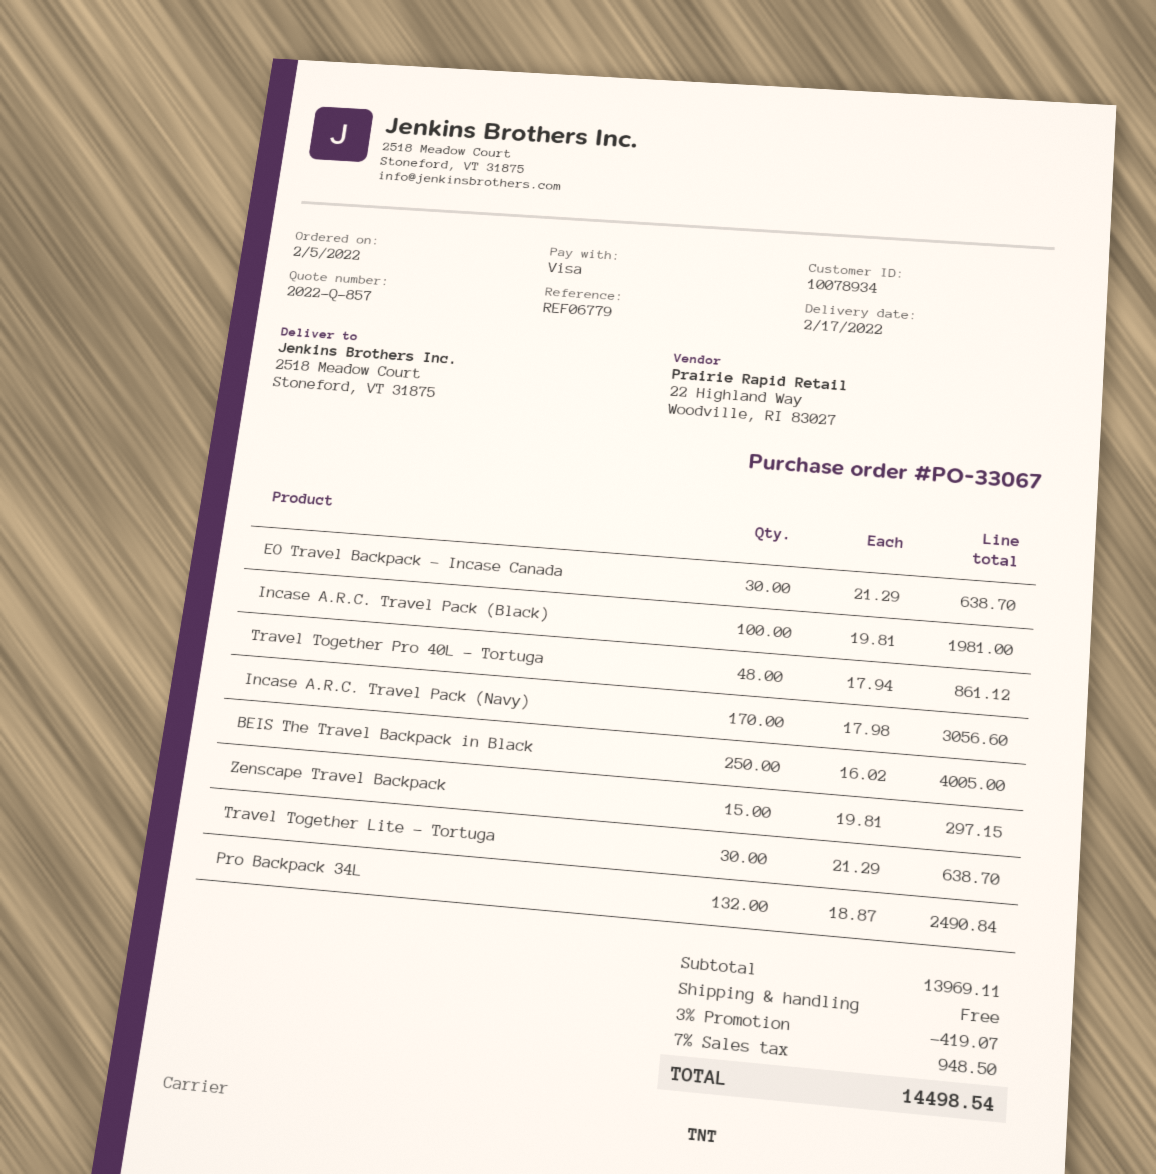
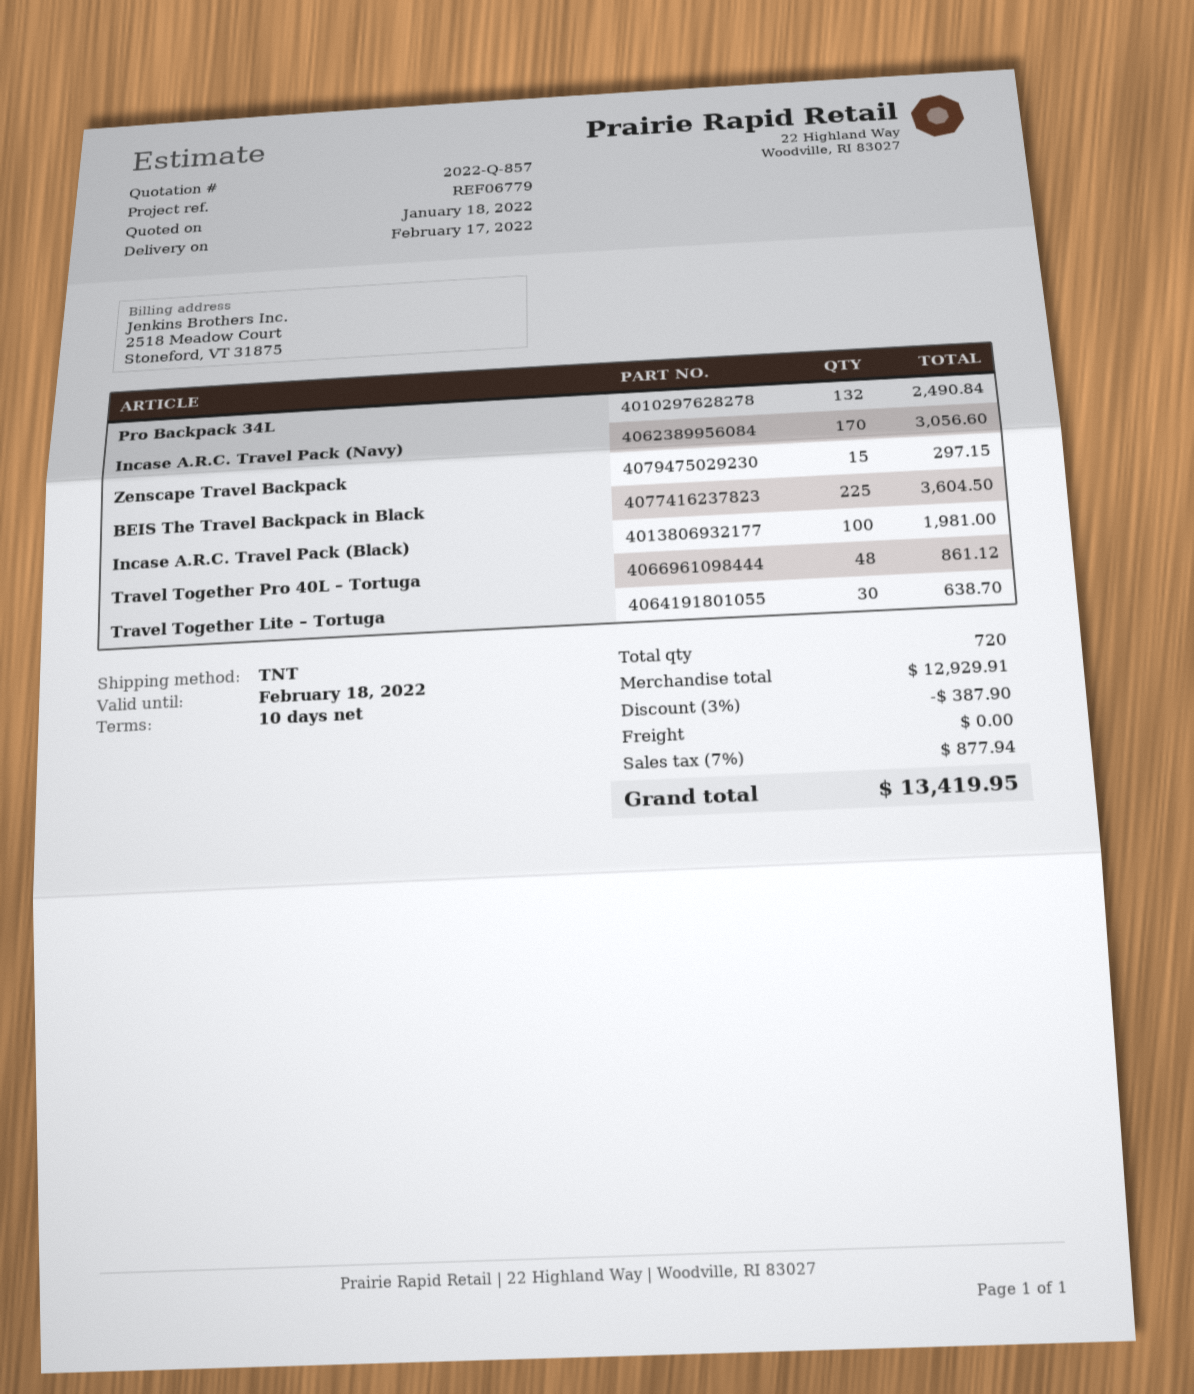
EO Travel Backpack – Incase Canada: 30 for 638.70 -> none
BEIS The Travel Backpack in Black: 250 for 4005.00 -> 225 for 3604.50
subtotal: 13969.11 -> 12929.91
discount: 3% = 419.07 -> 3% = 387.90
tax: 7% = 948.50 -> 7% = 877.94
total: 14498.54 -> 13419.95

